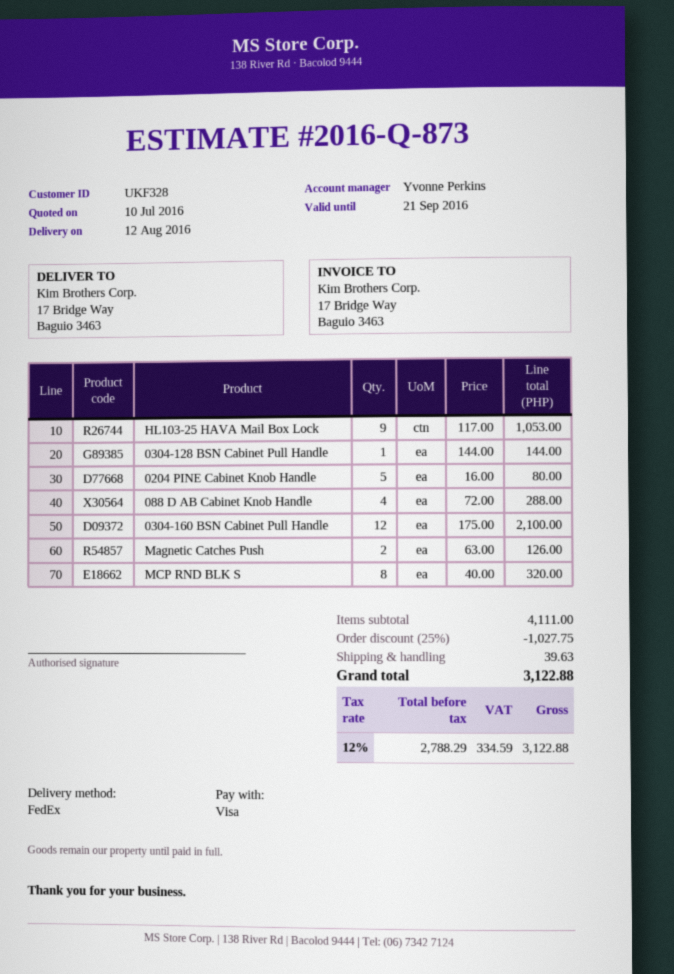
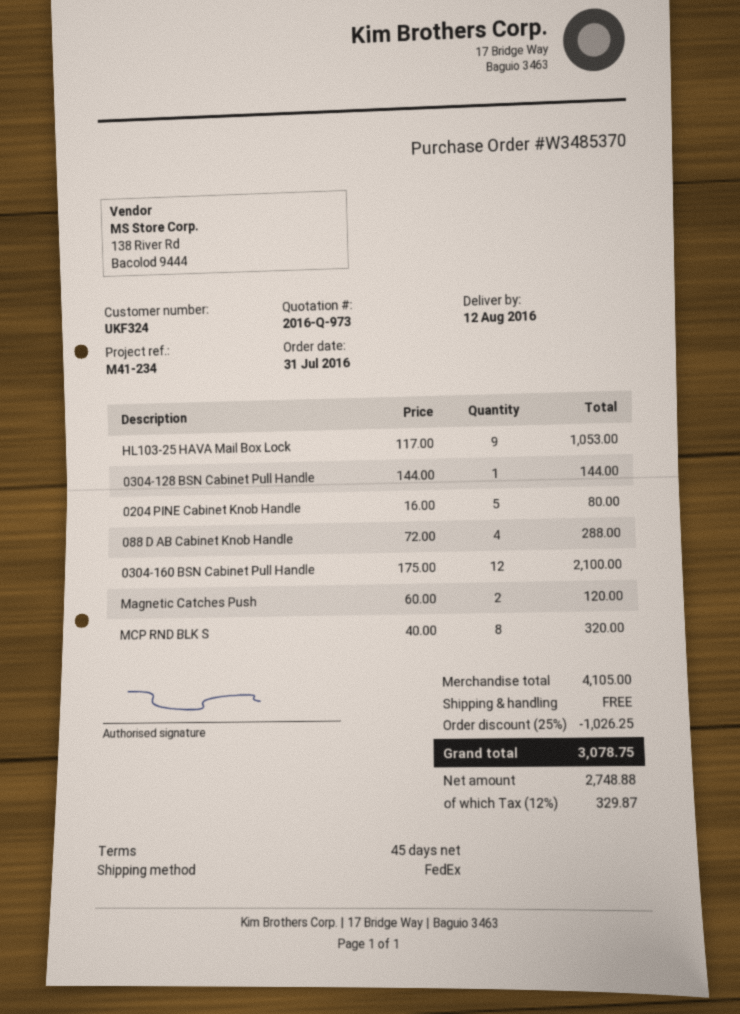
quote number: 2016-Q-873 -> 2016-Q-973
customer number: UKF328 -> UKF324
Magnetic Catches Push: 2 x 63.00 = 126.00 -> 2 x 60.00 = 120.00
subtotal: 4111.00 -> 4105.00
discount: 25% = 1027.75 -> 25% = 1026.25
shipping: 39.63 -> 0.00
net: 2788.29 -> 2748.88
tax: 12% = 334.59 -> 12% = 329.87
total: 3122.88 -> 3078.75

